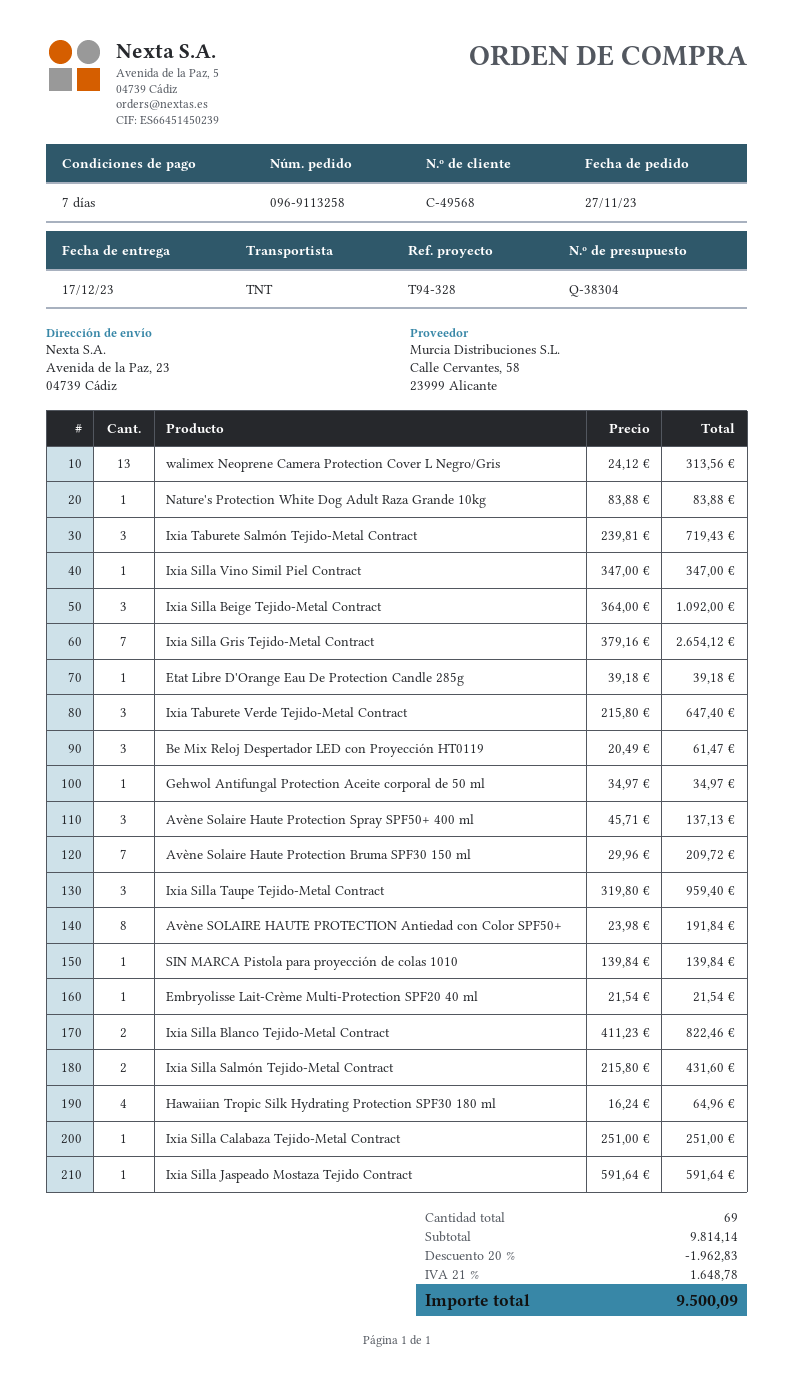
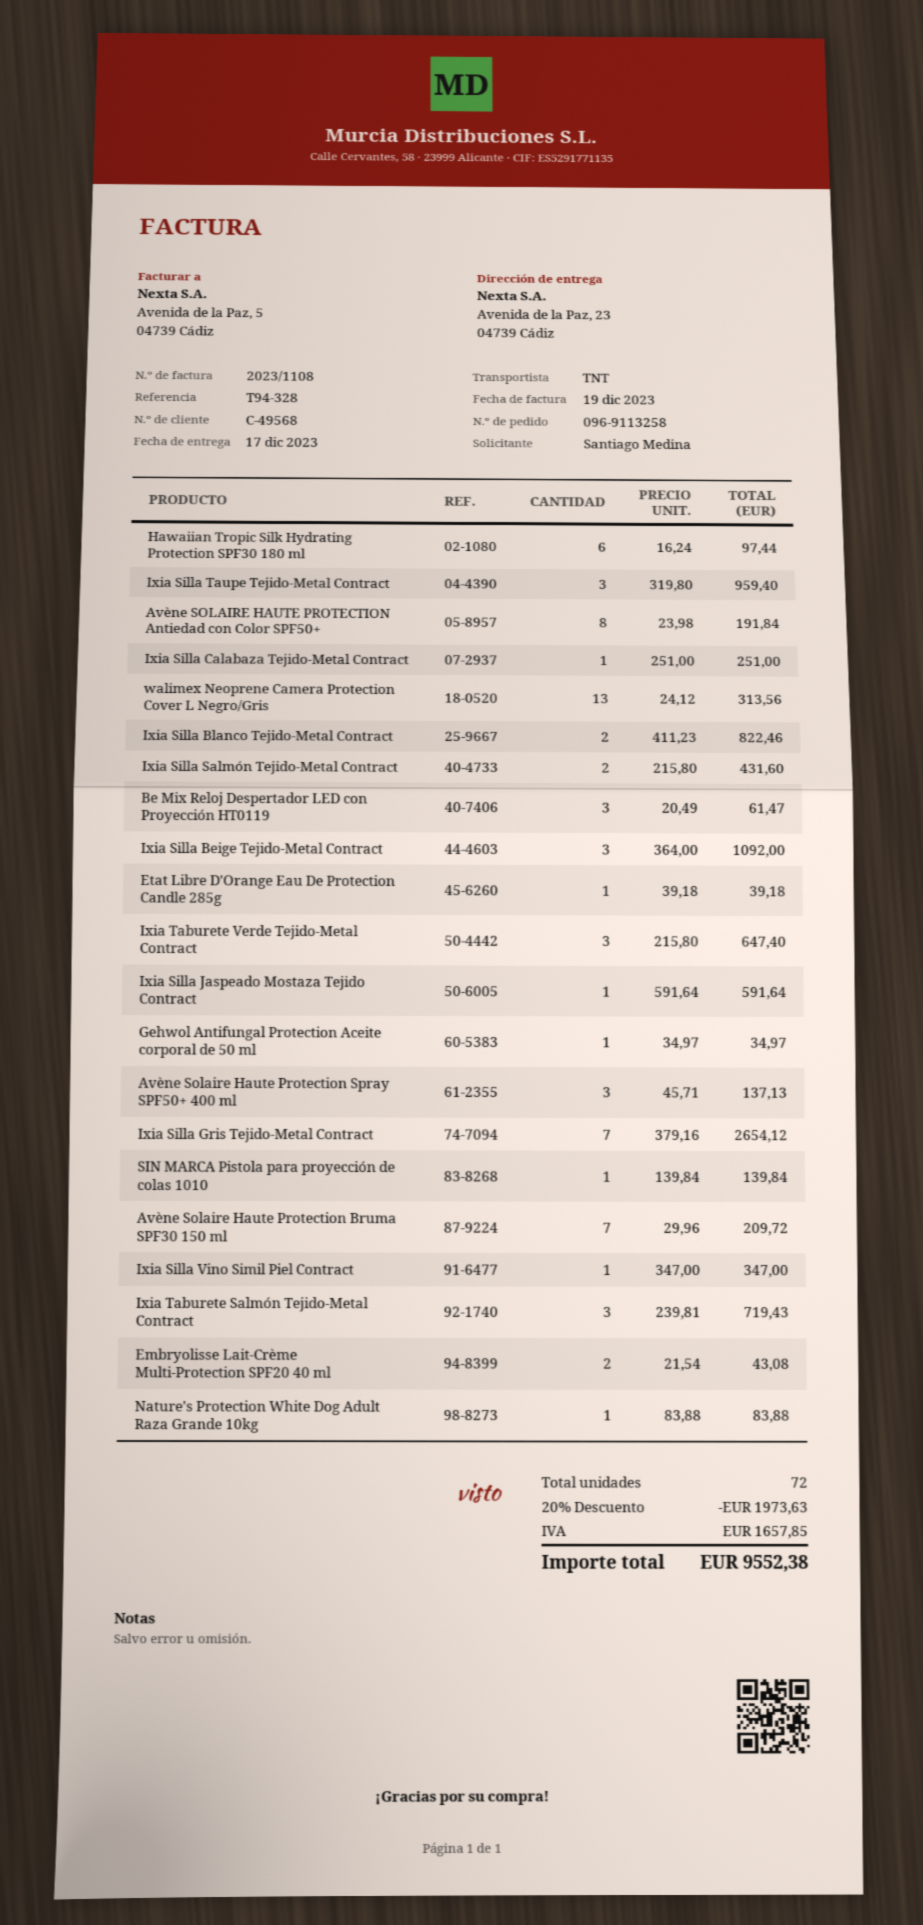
Embryolisse Lait-Crème Multi-Protection SPF20 40 ml: 1 x 21.54 = 21.54 -> 2 x 21.54 = 43.08
Hawaiian Tropic Silk Hydrating Protection SPF30 180 ml: 4 x 16.24 = 64.96 -> 6 x 16.24 = 97.44
total quantity: 69 -> 72
discount: 20% = 1962.83 -> 20% = 1973.63
tax: 1648.78 -> 1657.85
total: 9500.09 -> 9552.38

